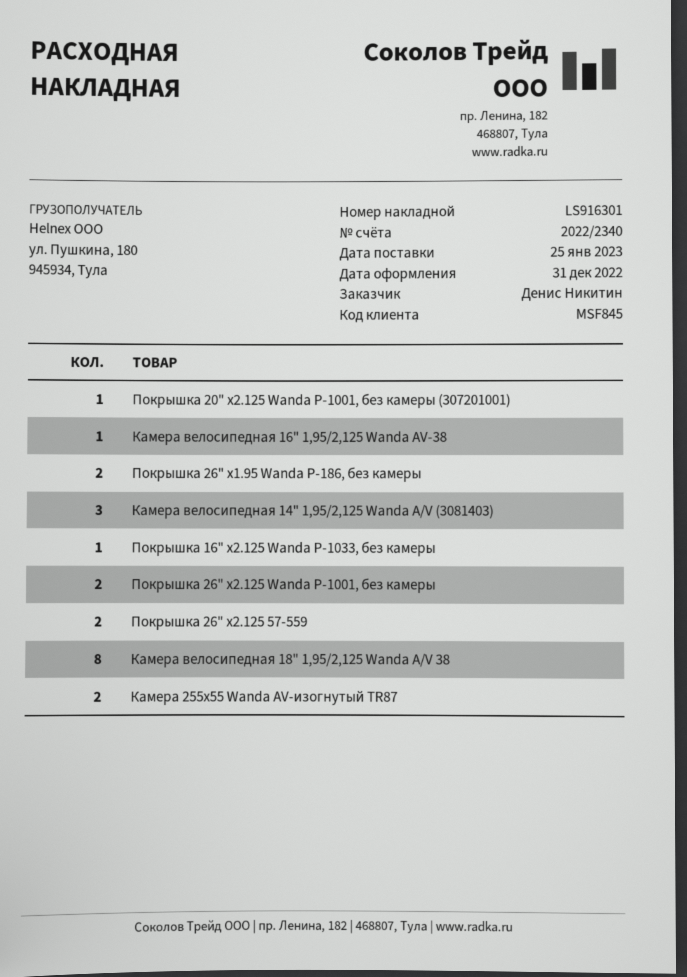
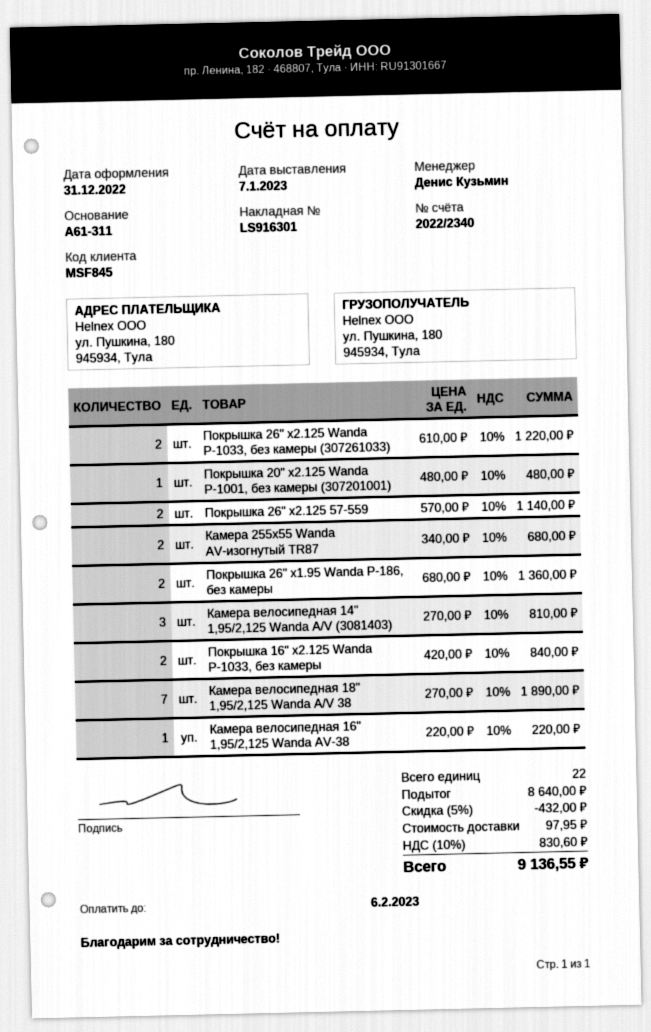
Покрышка 16" x2.125 Wanda P-1033, без камеры: 1 -> 2
Покрышка 26" x2.125 Wanda P-1001, без камеры: 2 -> none
Камера велосипедная 18" 1,95/2,125 Wanda A/V 38: 8 -> 7
Покрышка 26" x2.125 Wanda P-1033, без камеры (307261033): none -> 2

